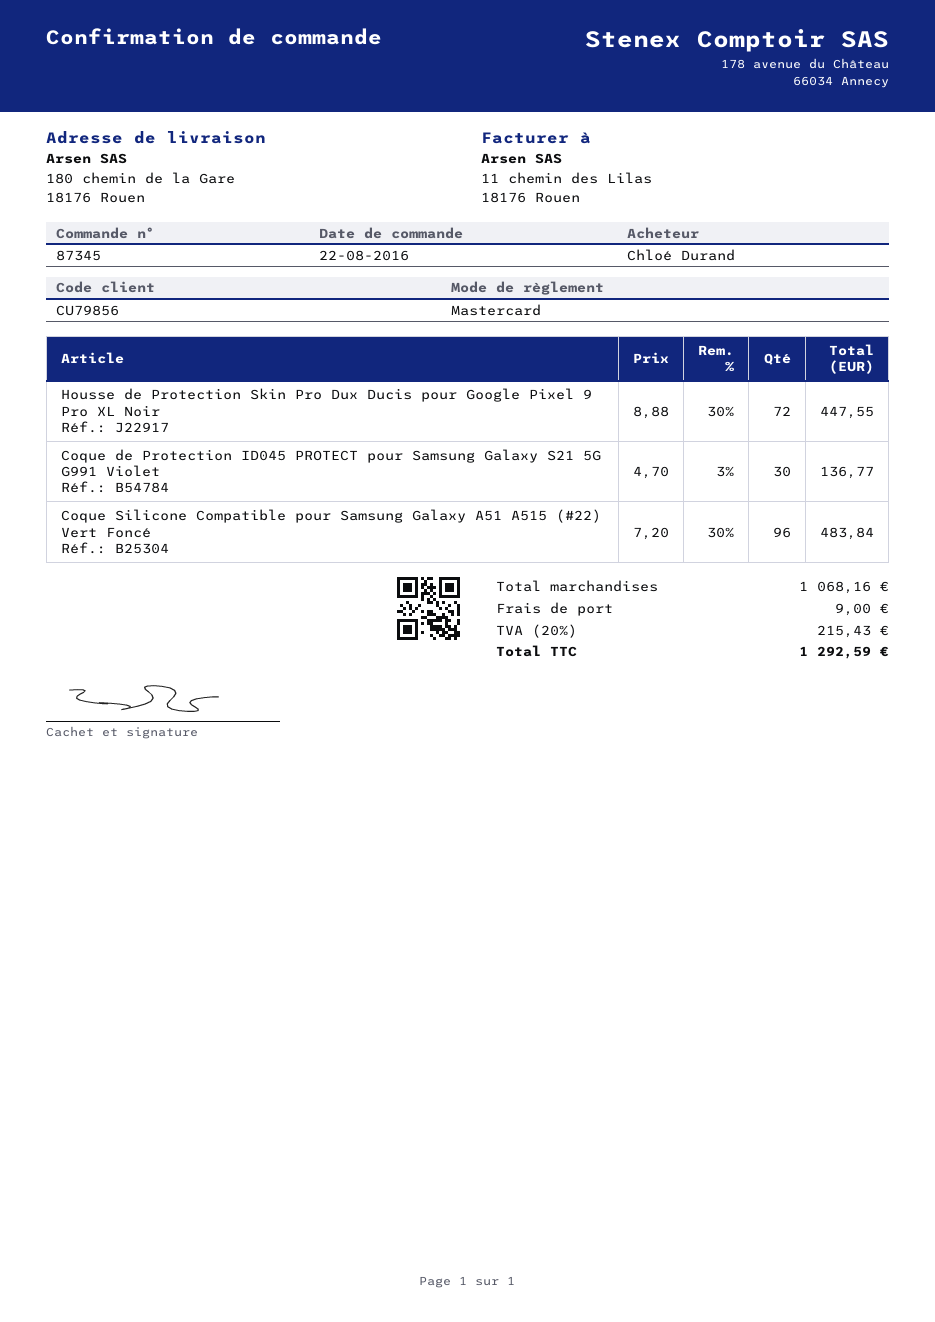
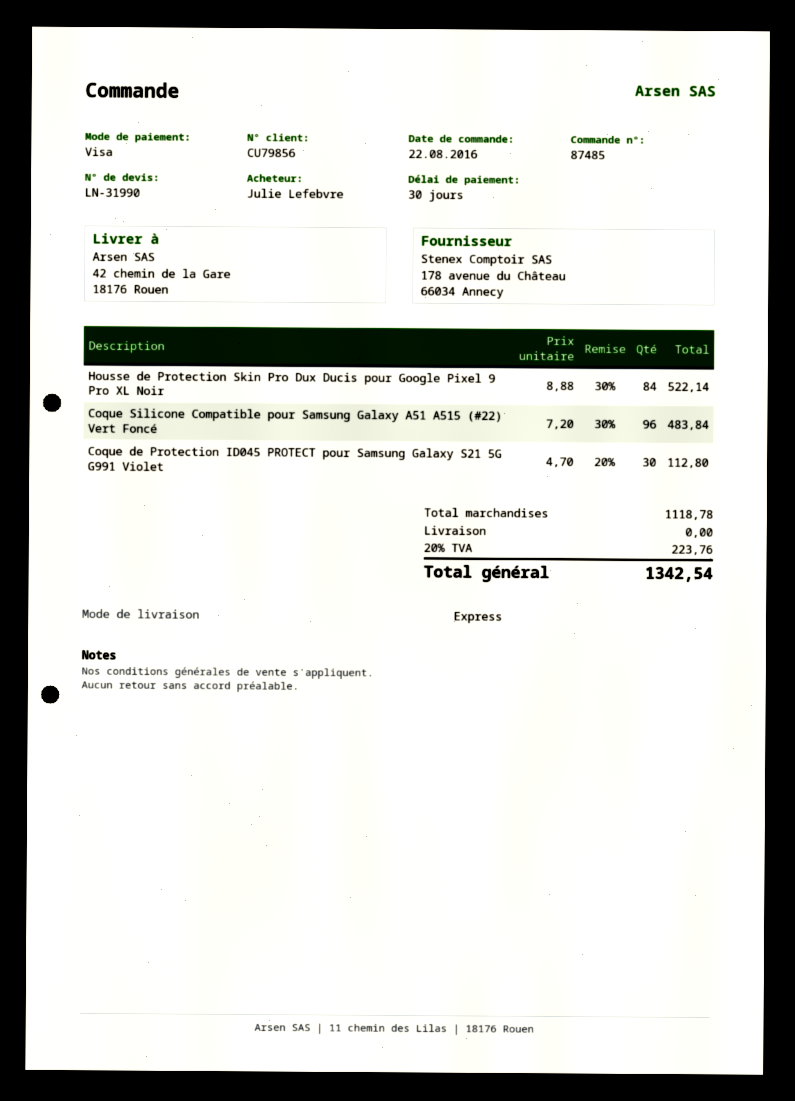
order number: 87345 -> 87485
ordered by: Chloé Durand -> Julie Lefebvre
payment method: Mastercard -> Visa
ship to: 180 chemin de la Gare, 18176 Rouen -> 42 chemin de la Gare, 18176 Rouen
Housse de Protection Skin Pro Dux Ducis pour Google Pixel 9 Pro XL Noir: 72 x 8.88 - 30% = 447.55 -> 84 x 8.88 - 30% = 522.14
Coque de Protection ID045 PROTECT pour Samsung Galaxy S21 5G G991 Violet: 30 x 4.70 - 3% = 136.77 -> 30 x 4.70 - 20% = 112.80
subtotal: 1068.16 -> 1118.78
shipping: 9.00 -> 0.00
tax: 20% = 215.43 -> 20% = 223.76
total: 1292.59 -> 1342.54

